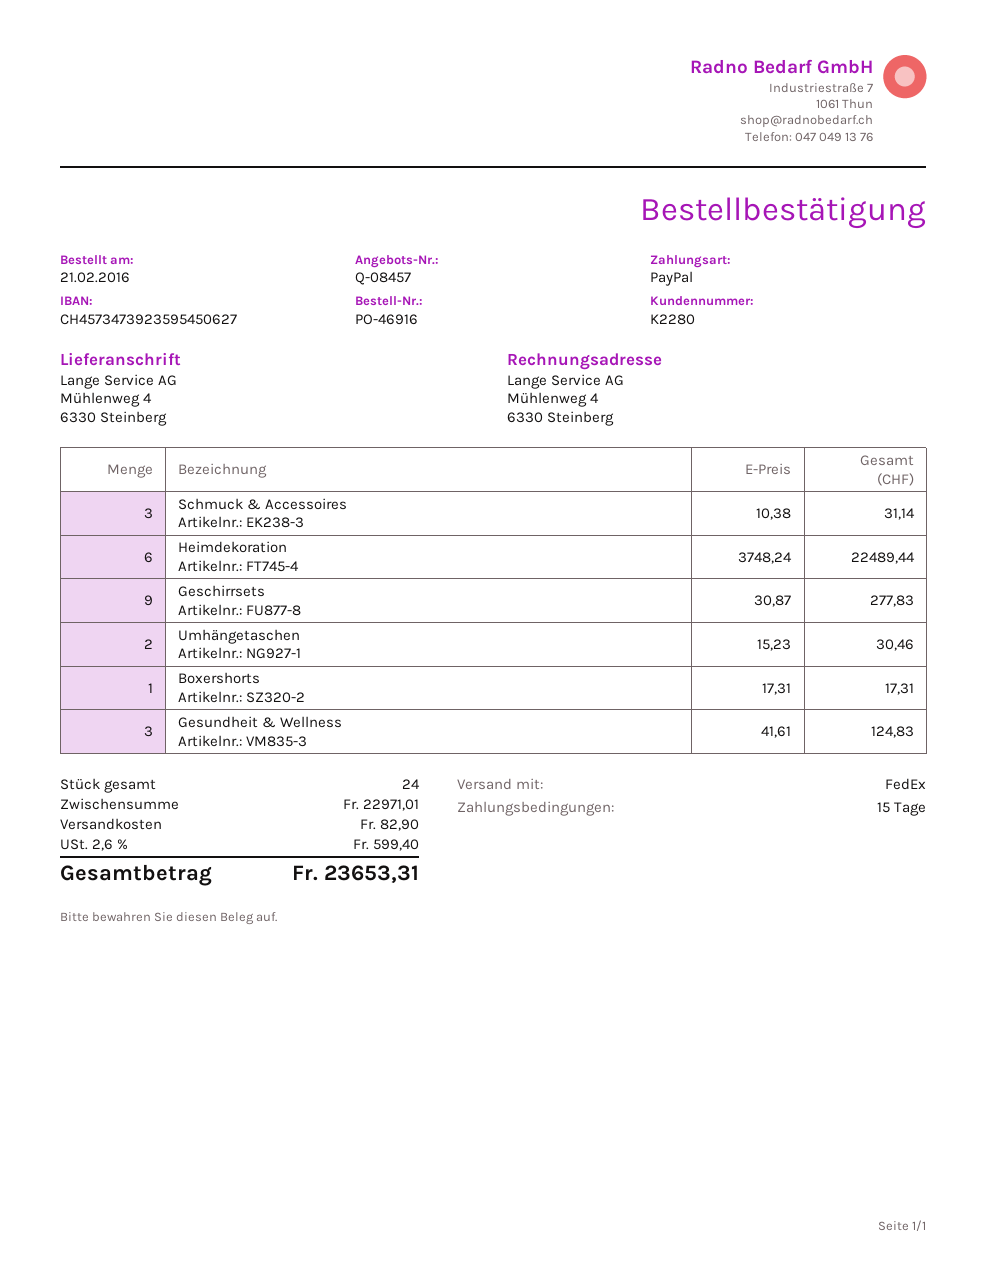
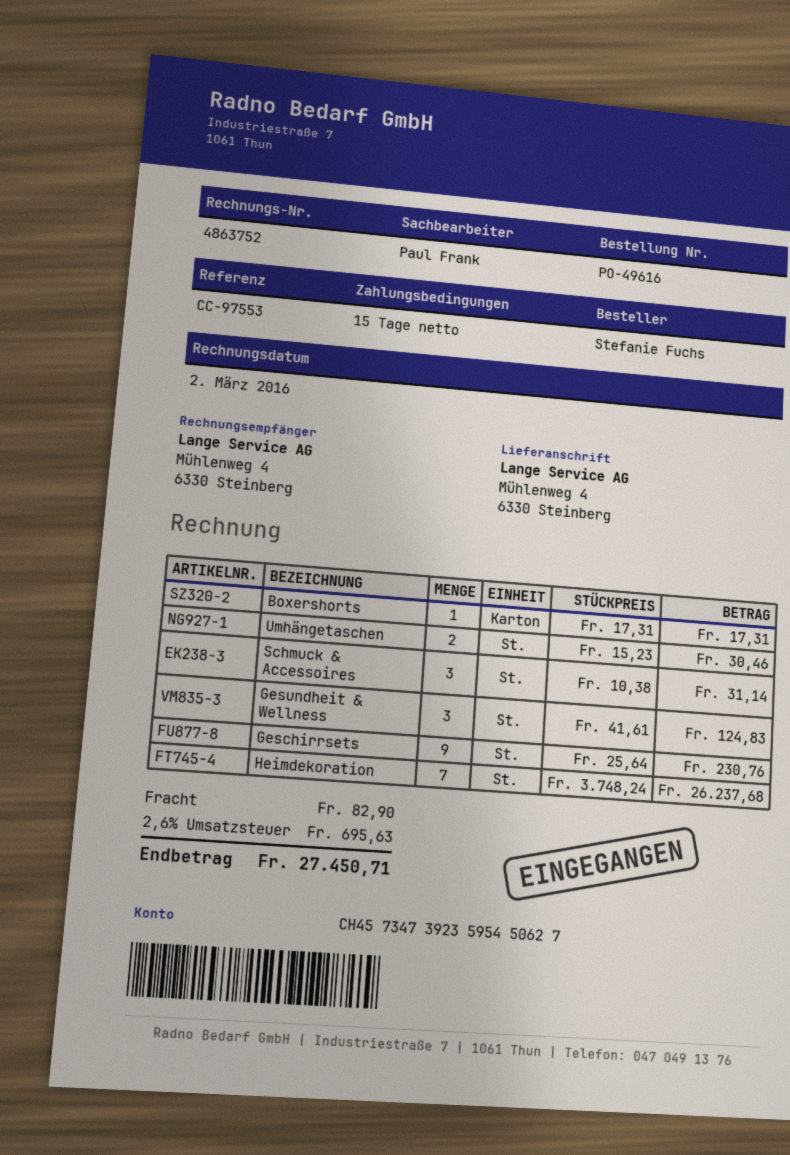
order number: PO-46916 -> PO-49616
Heimdekoration: 6 x 3748.24 = 22489.44 -> 7 x 3748.24 = 26237.68
Geschirrsets: 9 x 30.87 = 277.83 -> 9 x 25.64 = 230.76
tax: 2.6% = 599.40 -> 2.6% = 695.63
total: 23653.31 -> 27450.71

